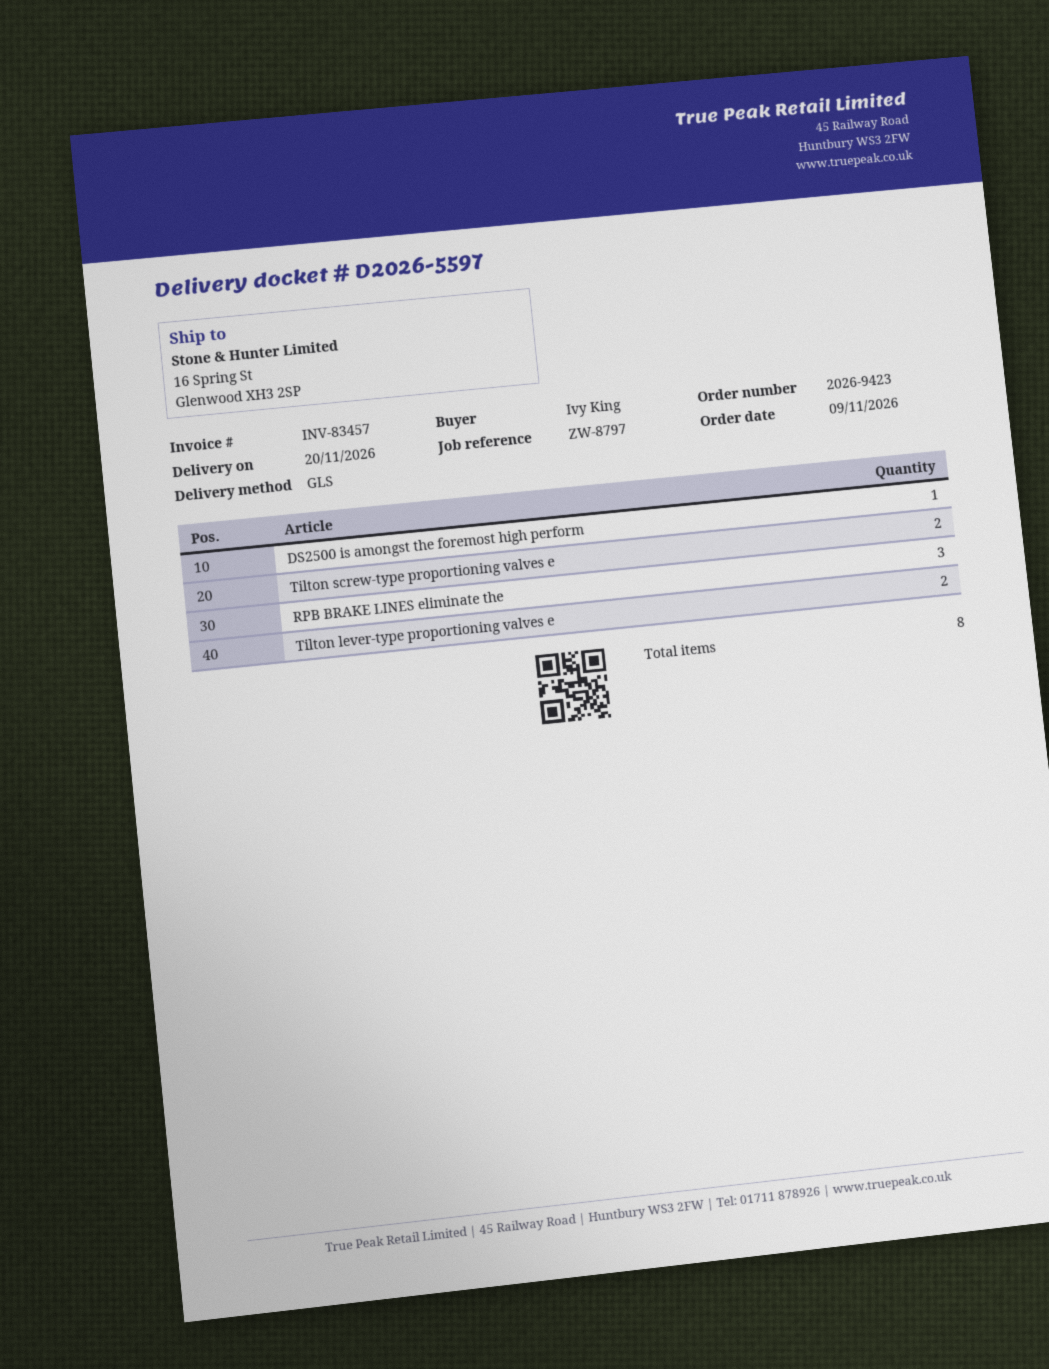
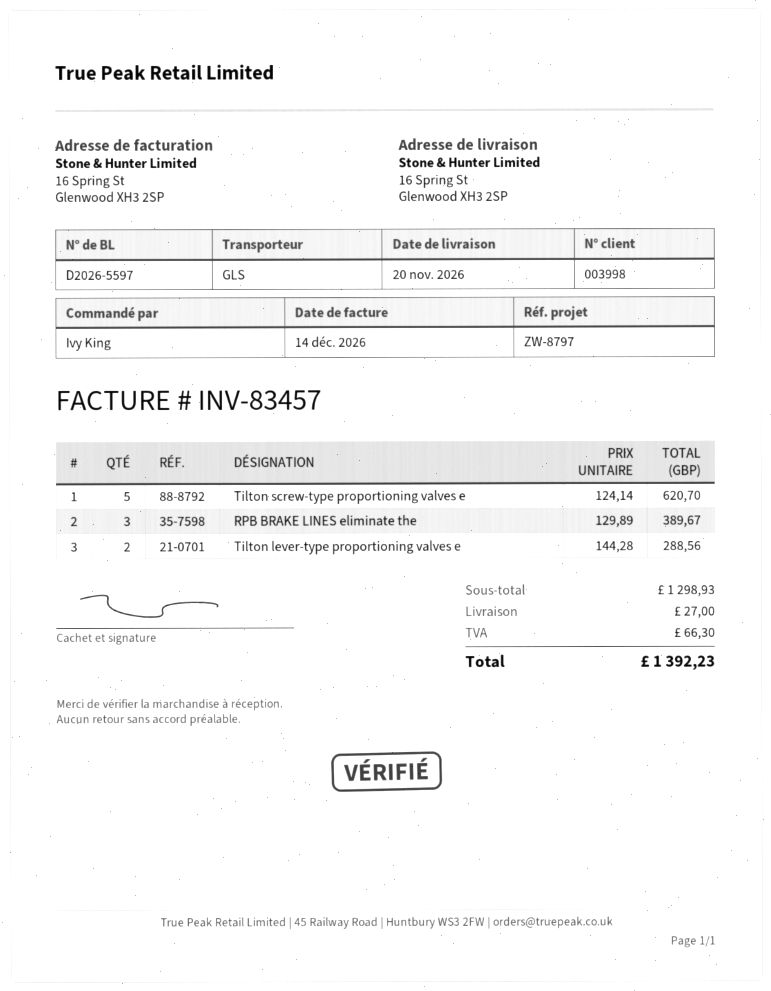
DS2500 is amongst the foremost high perform: 1 -> none
Tilton screw-type proportioning valves e: 2 -> 5

